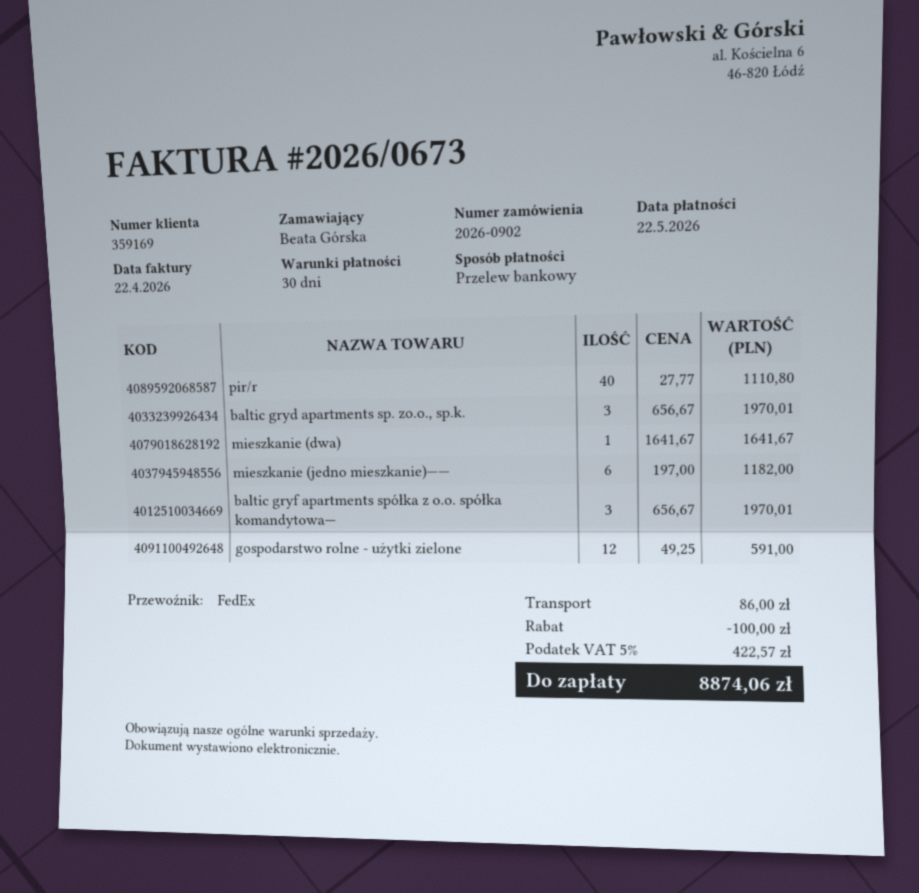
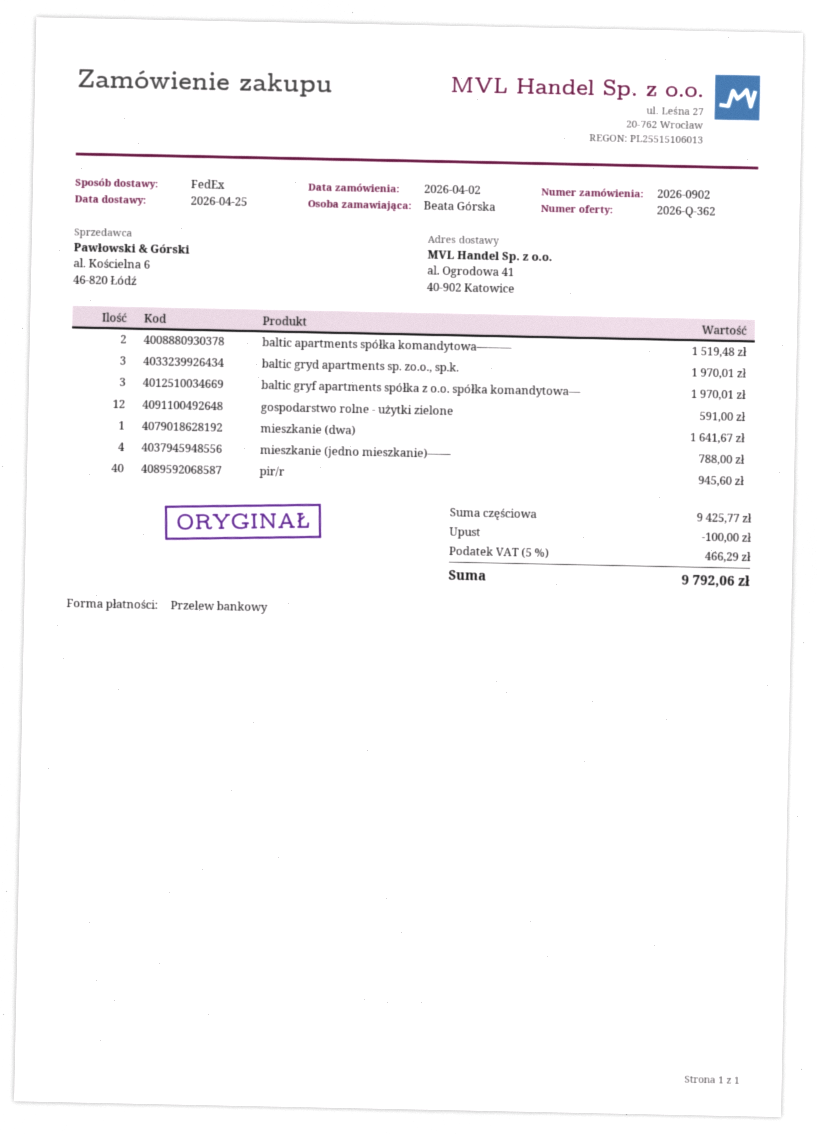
pir/r: 40 for 1110.80 -> 40 for 945.60
mieszkanie (jedno mieszkanie)——: 6 for 1182.00 -> 4 for 788.00
baltic apartments spółka komandytowa———: none -> 2 for 1519.48
shipping: 86.00 -> none
tax: 5% = 422.57 -> 5% = 466.29
total: 8874.06 -> 9792.06

